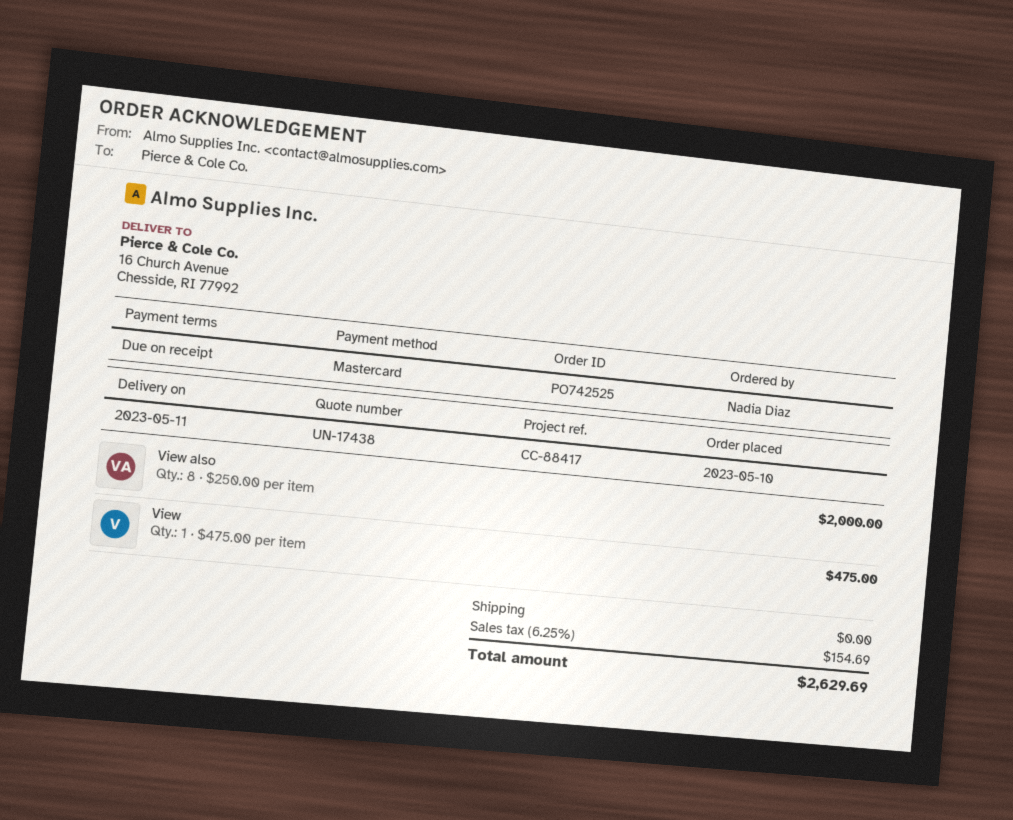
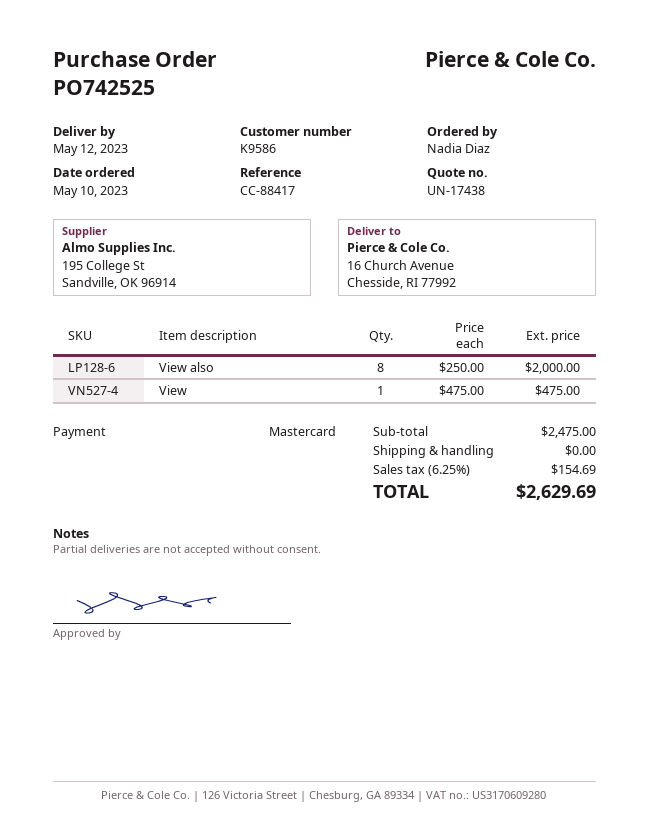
delivery date: 2023-05-11 -> 2023-05-12

